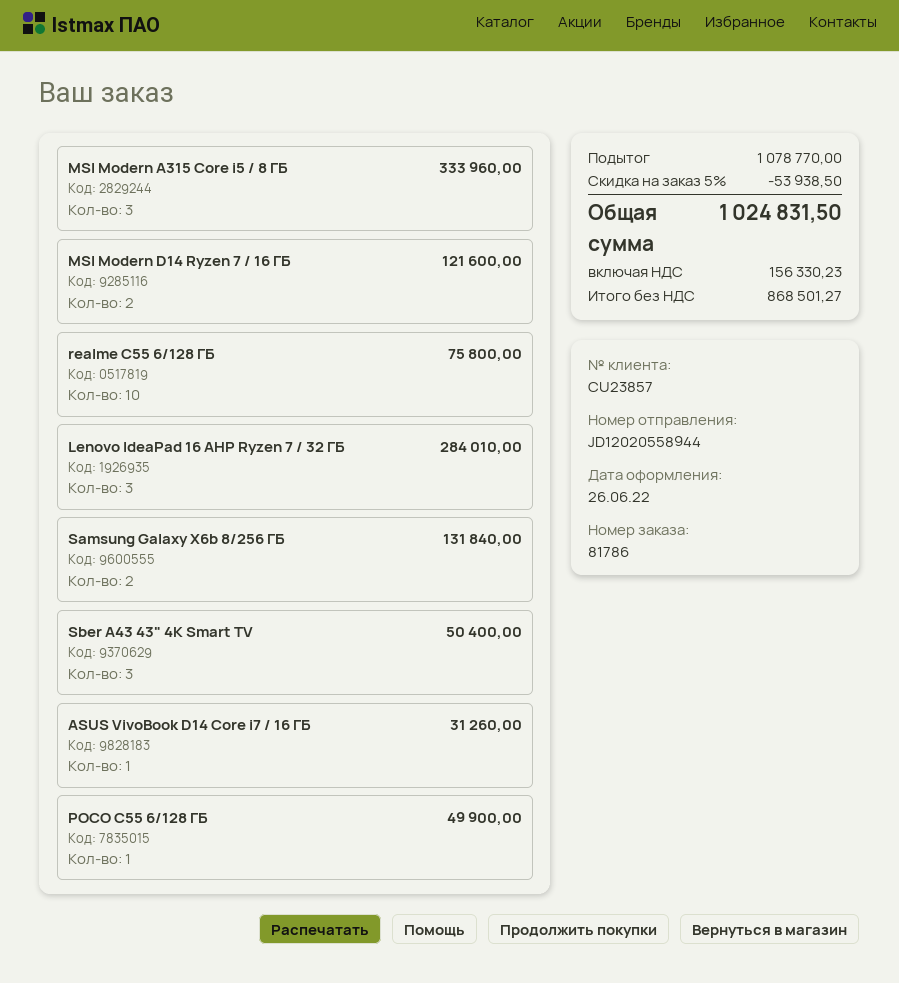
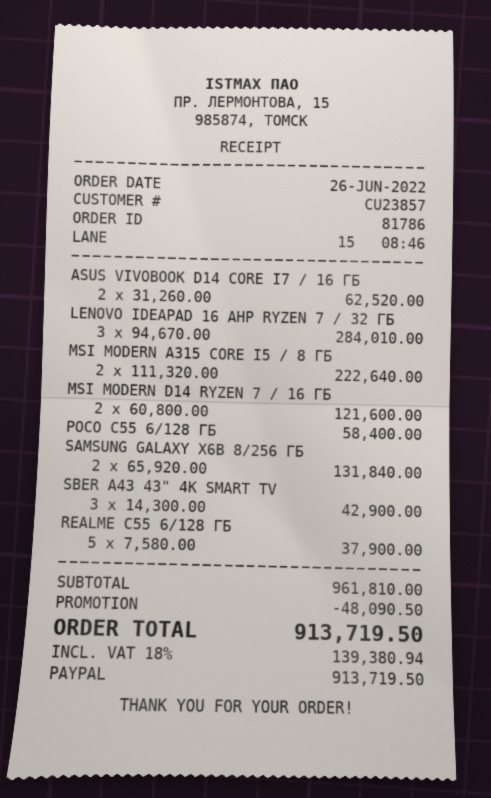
MSI Modern A315 Core i5 / 8 ГБ: 3 for 333960.00 -> 2 for 222640.00
realme C55 6/128 ГБ: 10 for 75800.00 -> 5 for 37900.00
Sber A43 43" 4K Smart TV: 3 for 50400.00 -> 3 for 42900.00
ASUS VivoBook D14 Core i7 / 16 ГБ: 1 for 31260.00 -> 2 for 62520.00
POCO C55 6/128 ГБ: 1 for 49900.00 -> 1 for 58400.00
subtotal: 1078770.00 -> 961810.00
discount: 53938.50 -> 48090.50
tax: 156330.23 -> 139380.94
total: 1024831.50 -> 913719.50

